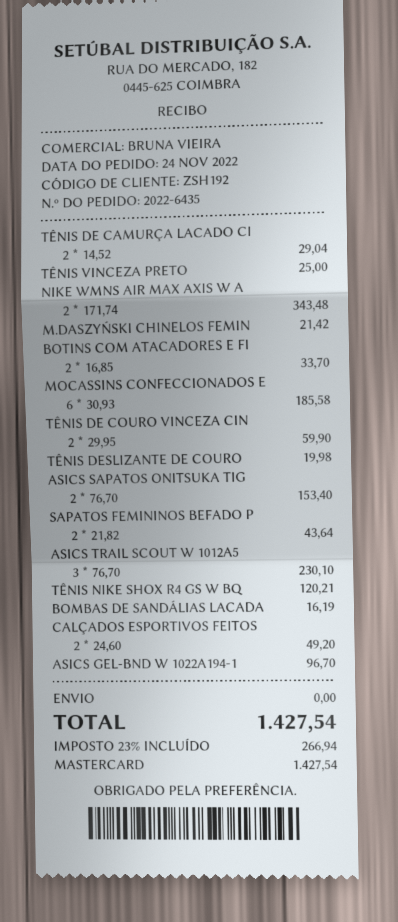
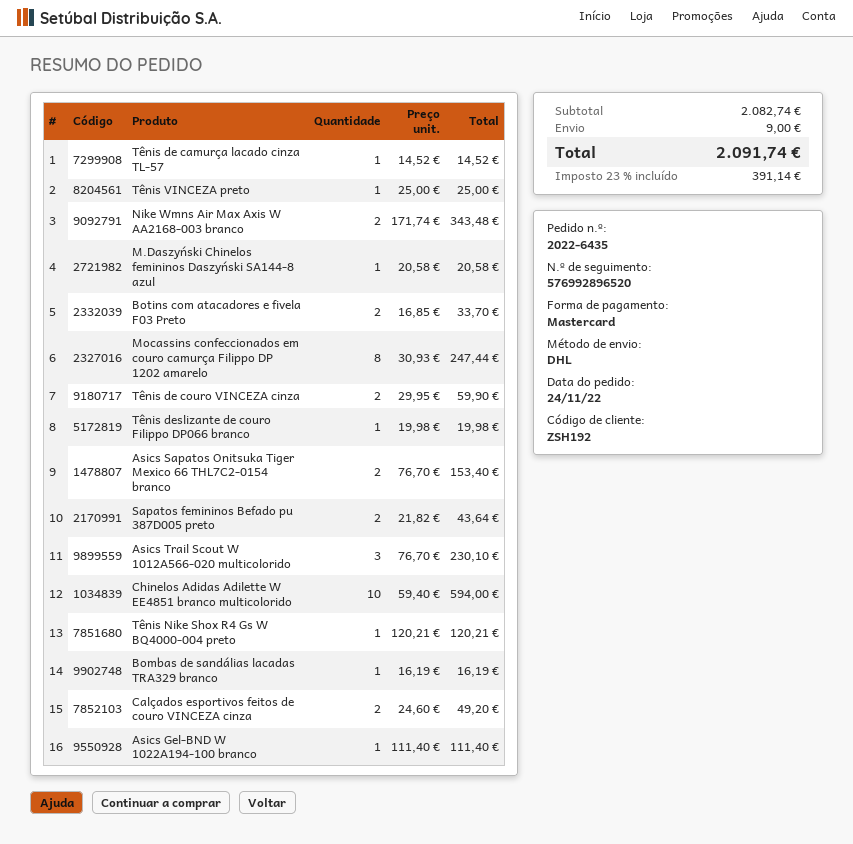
TÊNIS DE CAMURÇA LACADO CI: 2 x 14.52 = 29.04 -> 1 x 14.52 = 14.52
M.DASZYŃSKI CHINELOS FEMIN: 1 x 21.42 = 21.42 -> 1 x 20.58 = 20.58
MOCASSINS CONFECCIONADOS E: 6 x 30.93 = 185.58 -> 8 x 30.93 = 247.44
ASICS GEL-BND W 1022A194-1: 1 x 96.70 = 96.70 -> 1 x 111.40 = 111.40
Chinelos Adidas Adilette W EE4851 branco multicolorido: none -> 10 x 59.40 = 594.00
shipping: 0.00 -> 9.00
tax: 23% = 266.94 -> 23% = 391.14
total: 1427.54 -> 2091.74

